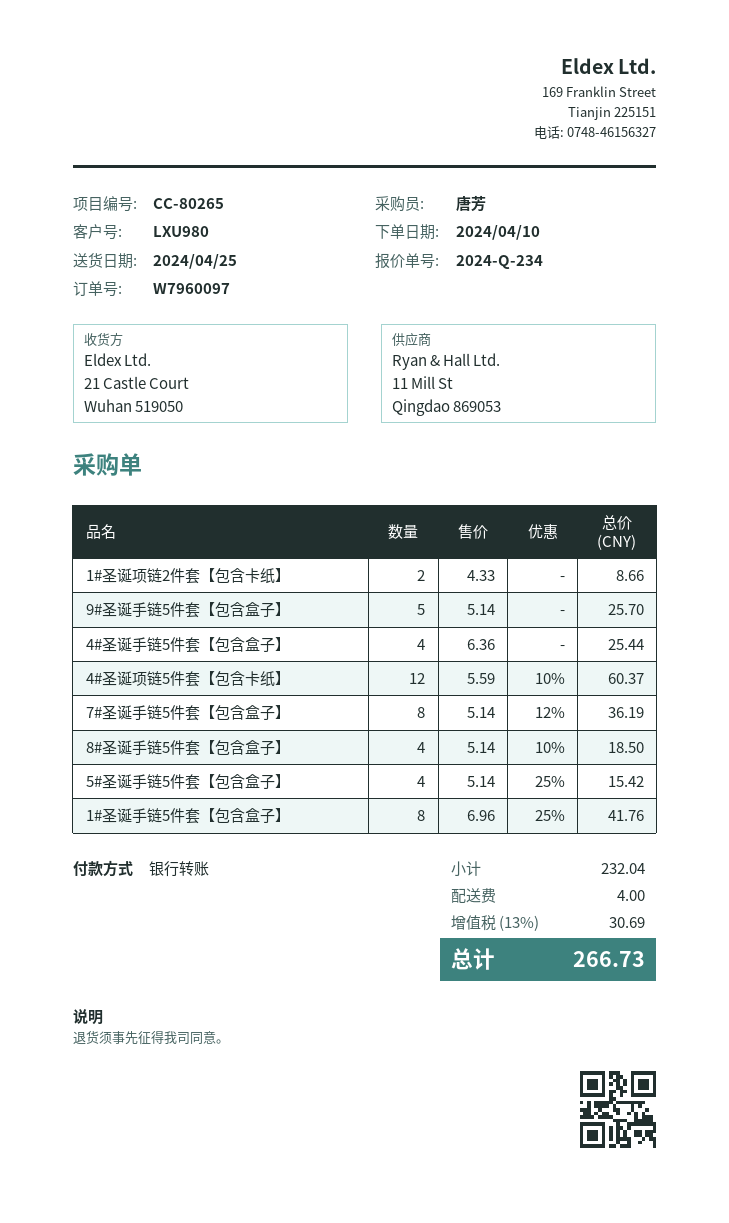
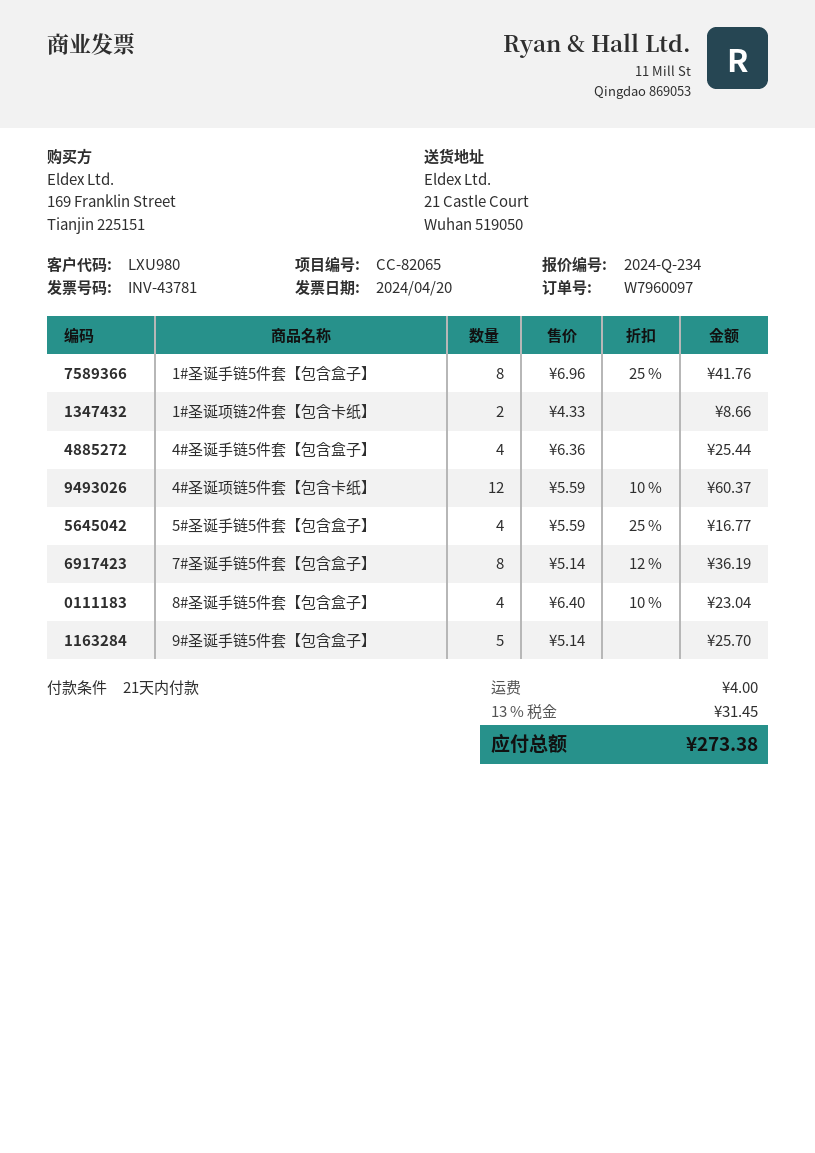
reference: CC-80265 -> CC-82065
8#圣诞手链5件套【包含盒子】: 4 x 5.14 - 10% = 18.50 -> 4 x 6.40 - 10% = 23.04
5#圣诞手链5件套【包含盒子】: 4 x 5.14 - 25% = 15.42 -> 4 x 5.59 - 25% = 16.77
tax: 13% = 30.69 -> 13% = 31.45
total: 266.73 -> 273.38

